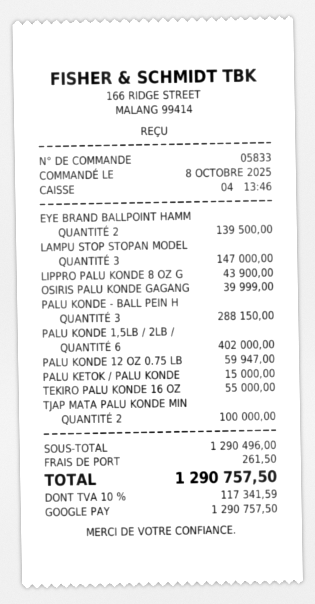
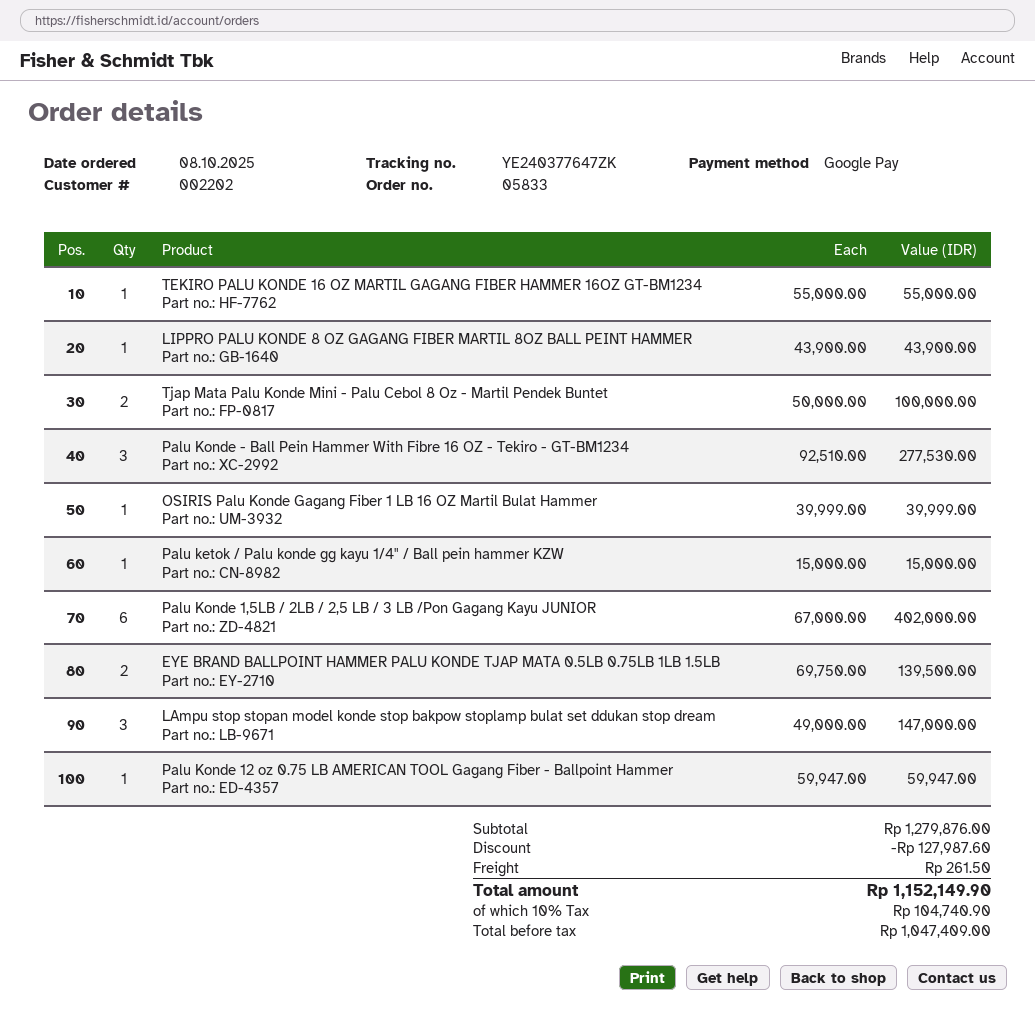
PALU KONDE - BALL PEIN H: 3 for 288150.00 -> 3 for 277530.00
subtotal: 1290496.00 -> 1279876.00
discount: none -> 127987.60
tax: 10% = 117341.59 -> 10% = 104740.90
total: 1290757.50 -> 1152149.90

